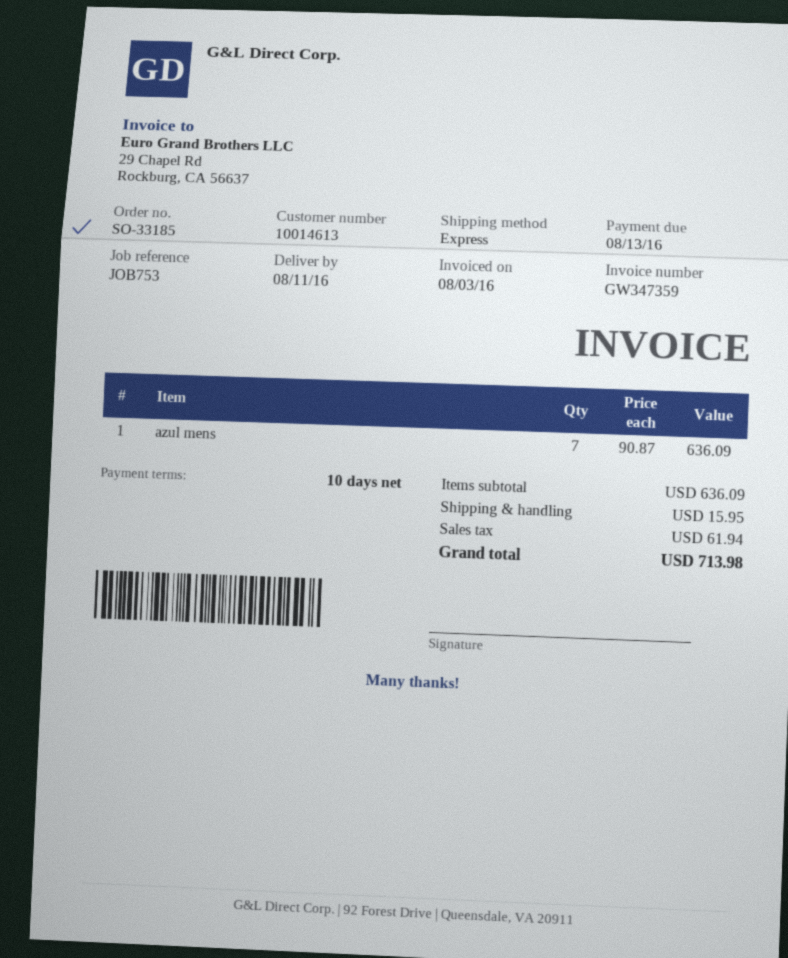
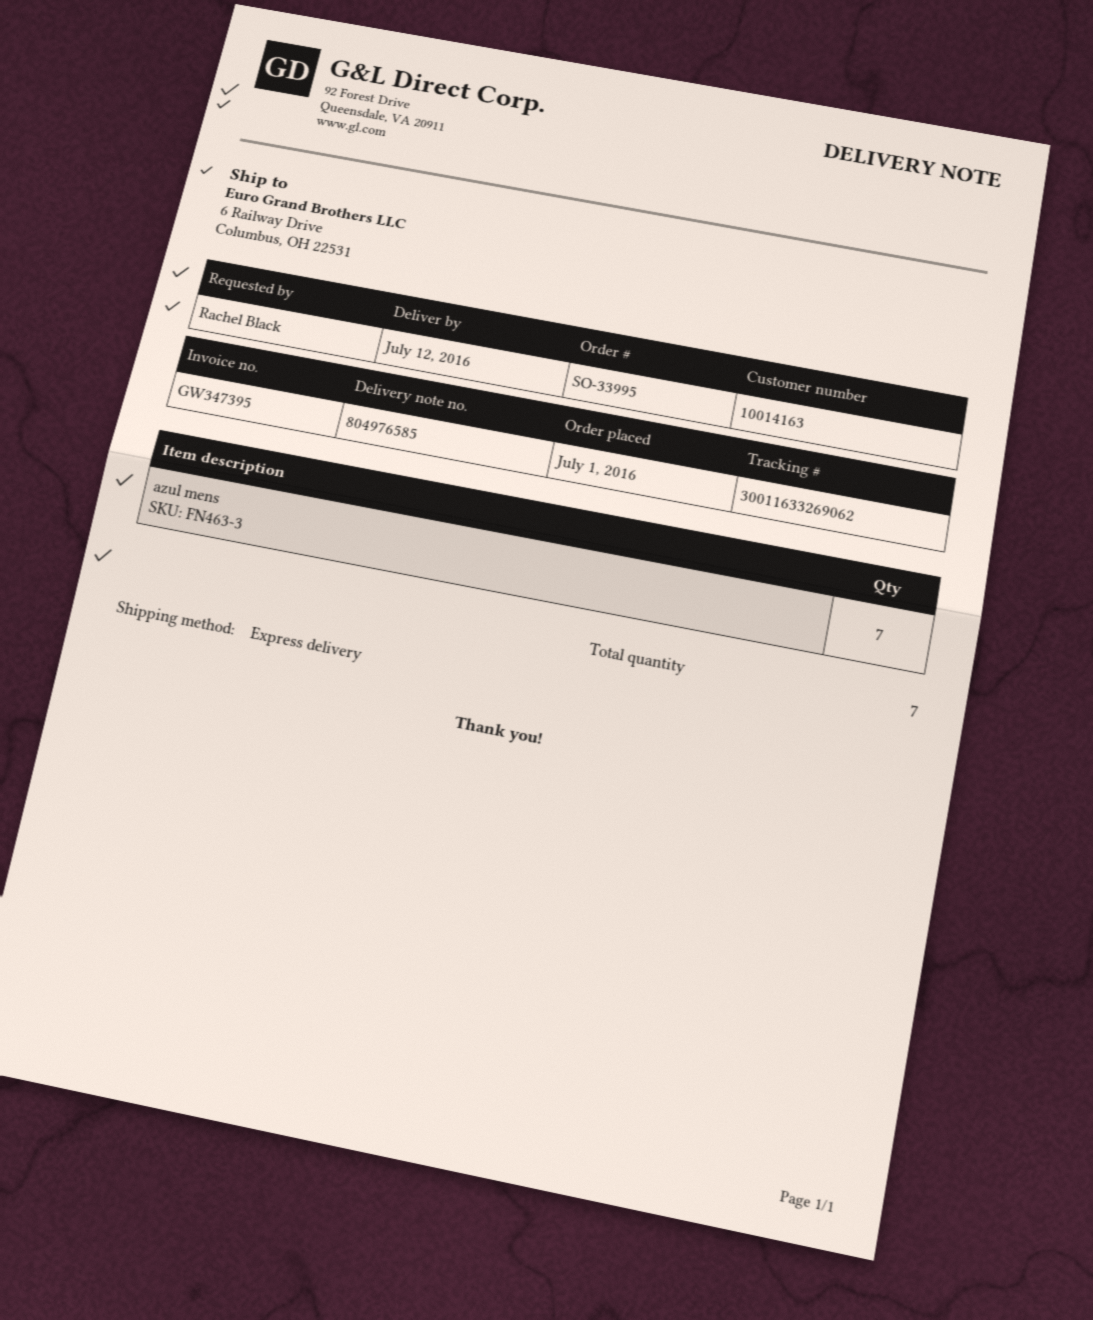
order number: SO-33185 -> SO-33995
delivery date: 2016-08-11 -> 2016-07-12
invoice number: GW347359 -> GW347395
customer number: 10014613 -> 10014163

